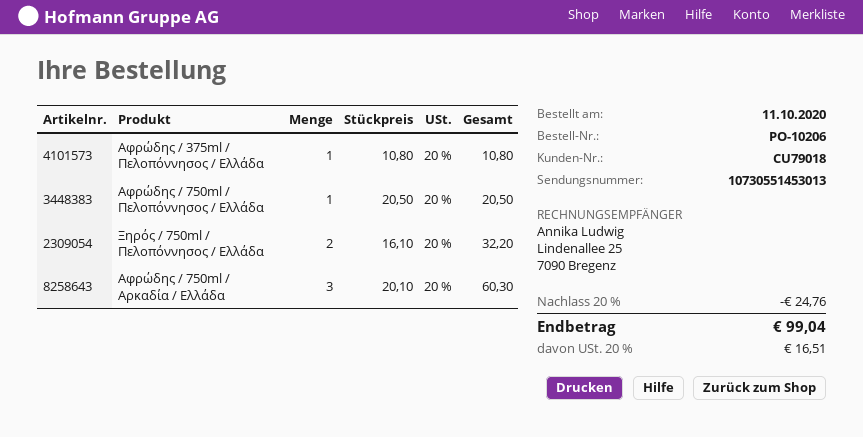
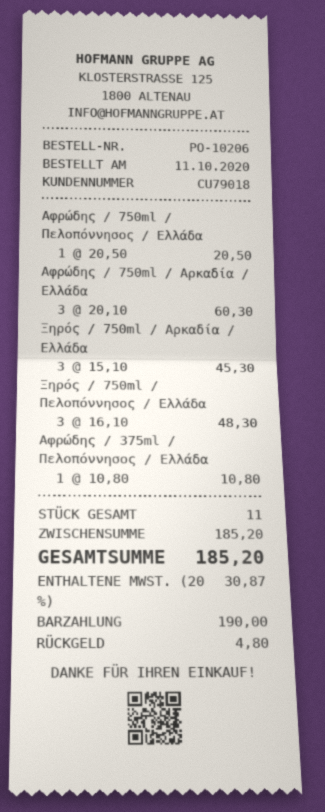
Ξηρός / 750ml / Πελοπόννησος / Ελλάδα: 2 x 16.10 = 32.20 -> 3 x 16.10 = 48.30
Ξηρός / 750ml / Αρκαδία / Ελλάδα: none -> 3 x 15.10 = 45.30
discount: 20% = 24.76 -> none
tax: 20% = 16.51 -> 20% = 30.87
total: 99.04 -> 185.20

